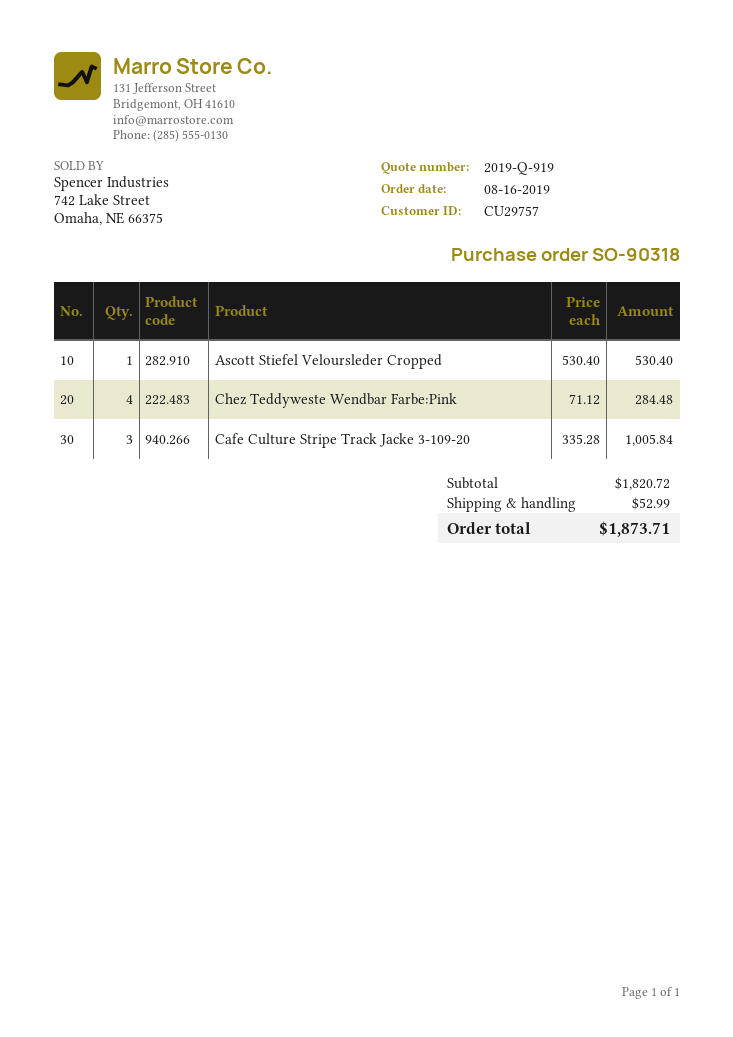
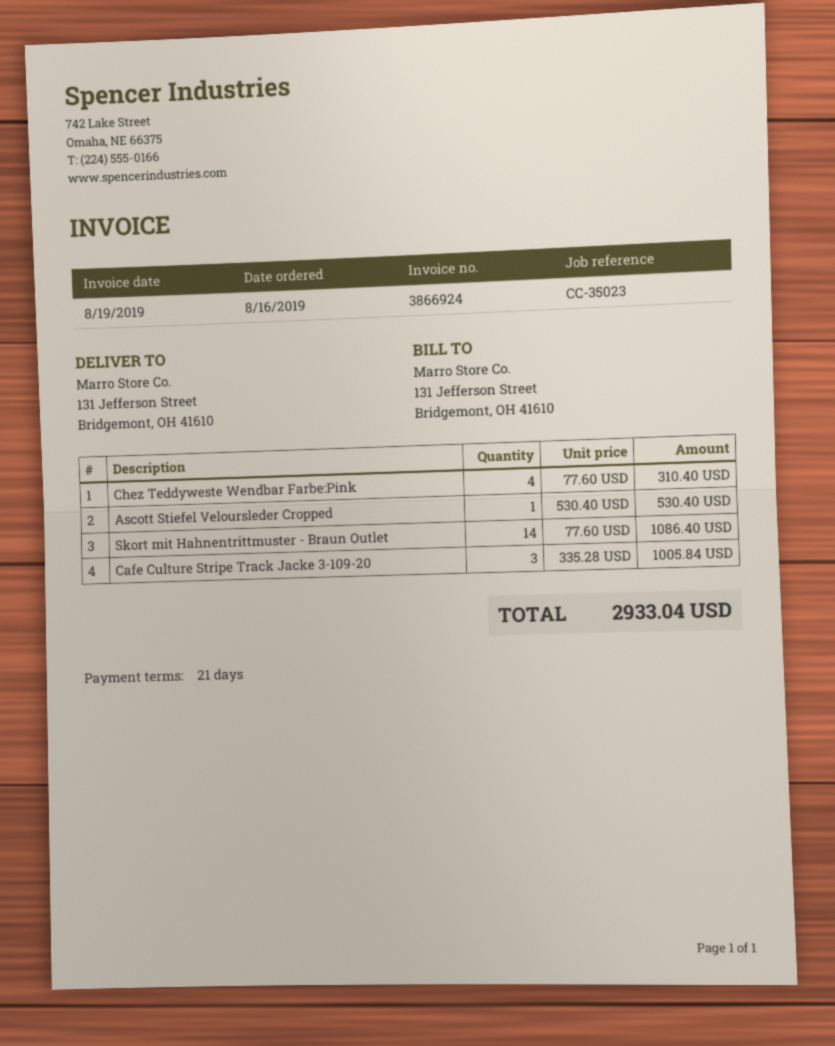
Chez Teddyweste Wendbar Farbe:Pink: 4 x 71.12 = 284.48 -> 4 x 77.60 = 310.40
Skort mit Hahnentrittmuster - Braun Outlet: none -> 14 x 77.60 = 1086.40
shipping: 52.99 -> none
total: 1873.71 -> 2933.04

